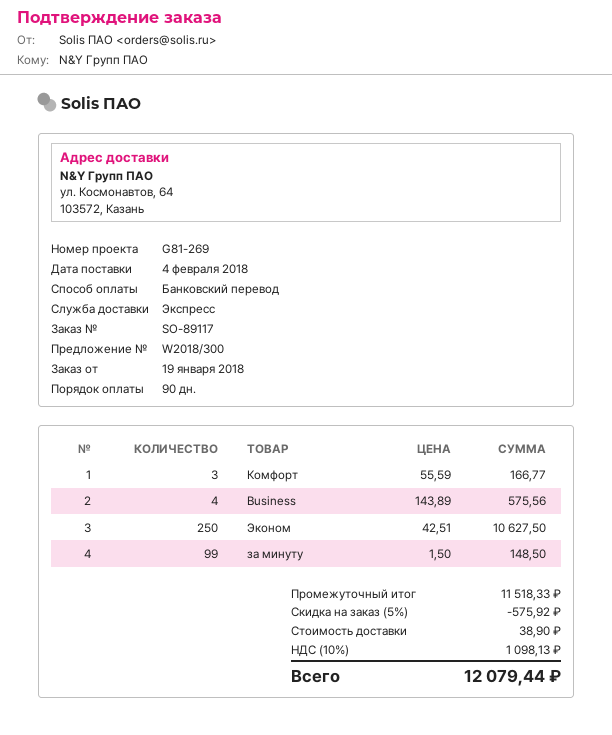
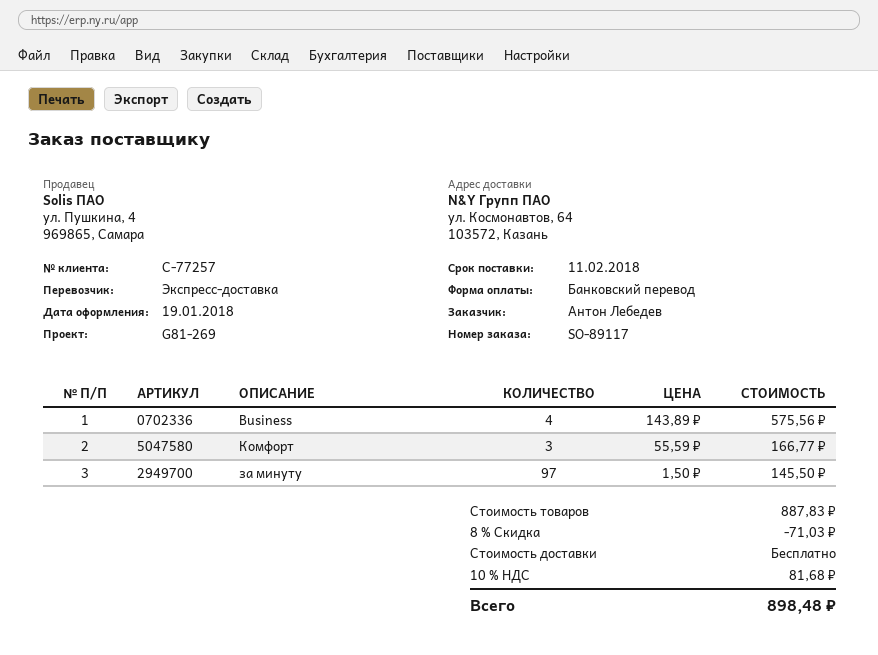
delivery date: 2018-02-04 -> 2018-02-11
Эконом: 250 x 42.51 = 10627.50 -> none
за минуту: 99 x 1.50 = 148.50 -> 97 x 1.50 = 145.50
subtotal: 11518.33 -> 887.83
discount: 5% = 575.92 -> 8% = 71.03
shipping: 38.90 -> 0.00
tax: 10% = 1098.13 -> 10% = 81.68
total: 12079.44 -> 898.48

